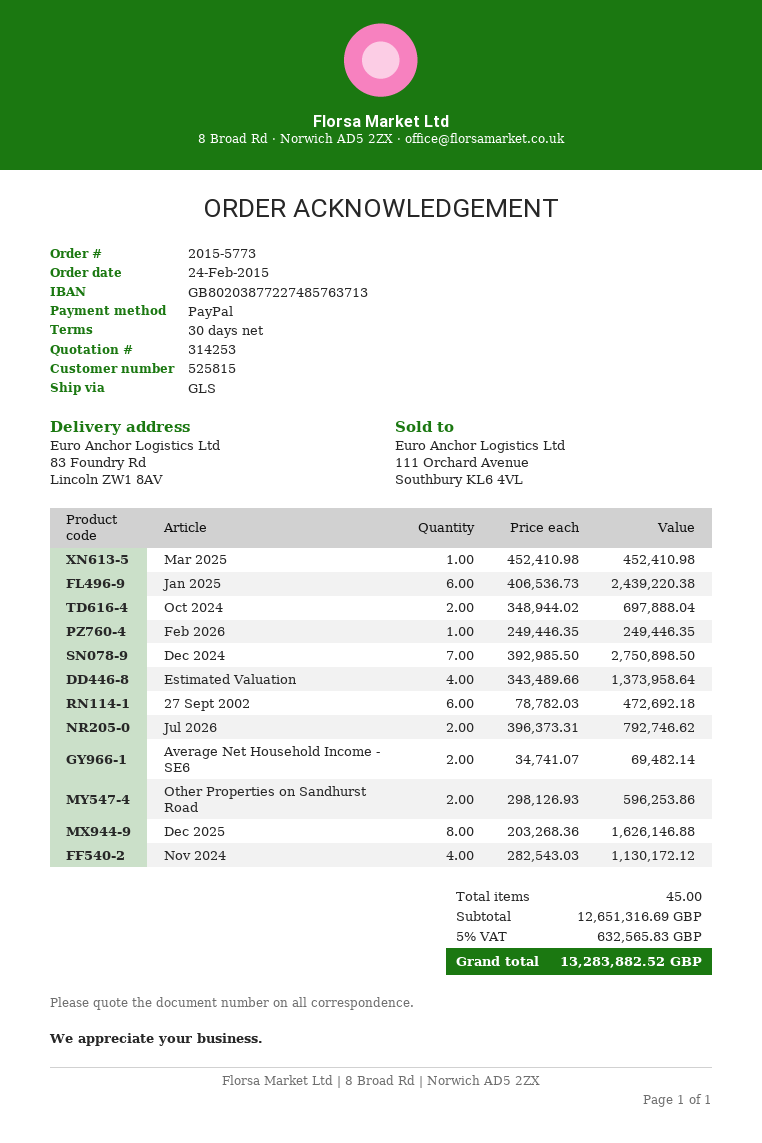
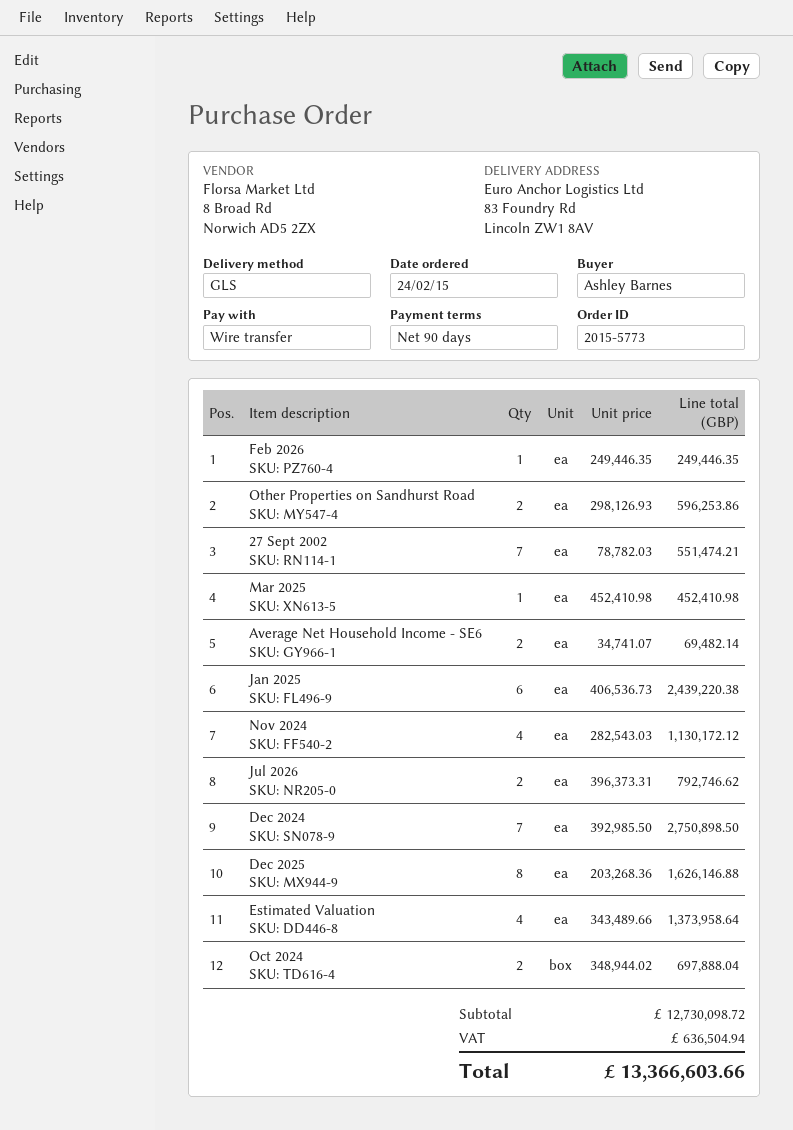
payment terms: 30 days -> 90 days
payment method: PayPal -> bank transfer
27 Sept 2002: 6 x 78782.03 = 472692.18 -> 7 x 78782.03 = 551474.21
subtotal: 12651316.69 -> 12730098.72
tax: 632565.83 -> 636504.94
total: 13283882.52 -> 13366603.66

